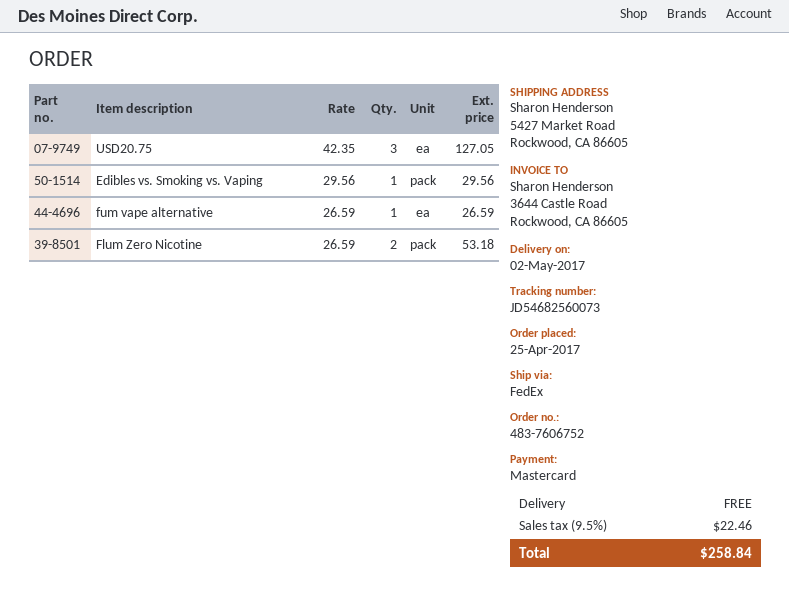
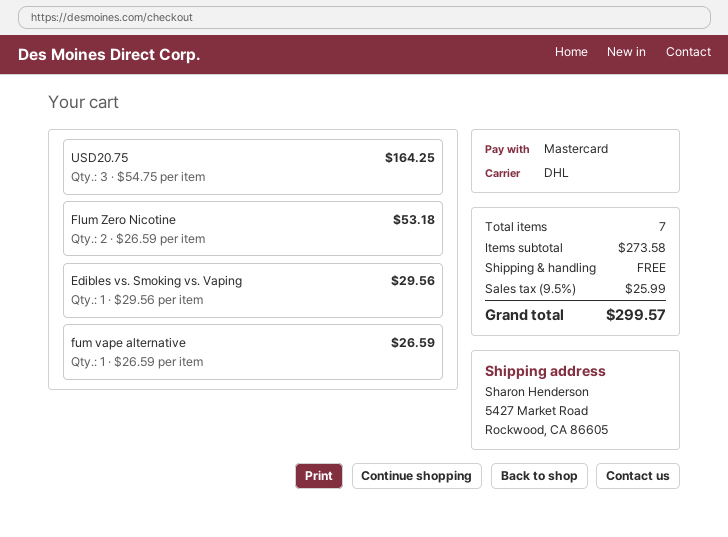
shipping method: FedEx -> DHL
USD20.75: 3 x 42.35 = 127.05 -> 3 x 54.75 = 164.25
tax: 9.5% = 22.46 -> 9.5% = 25.99
total: 258.84 -> 299.57

